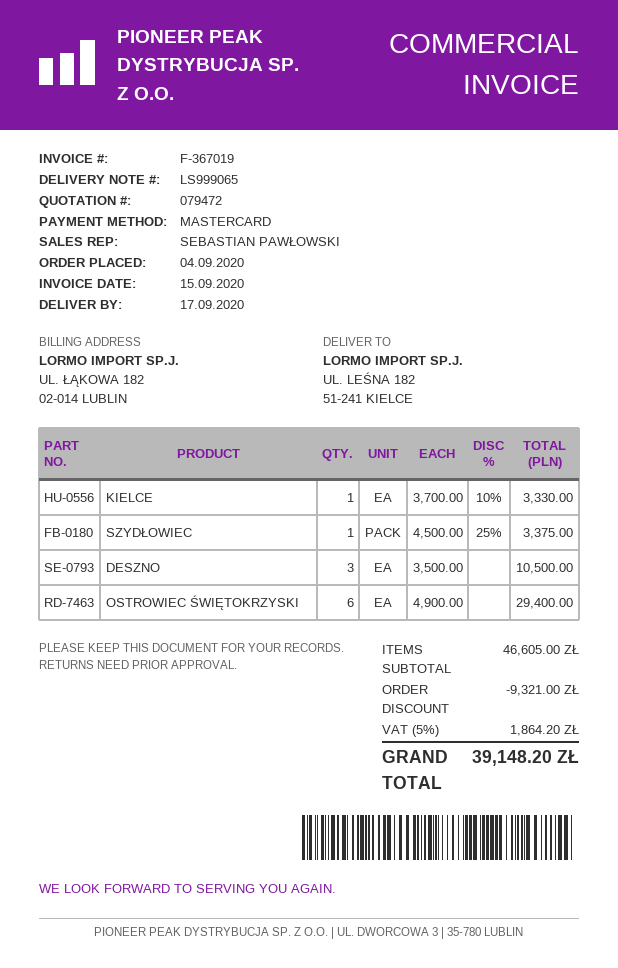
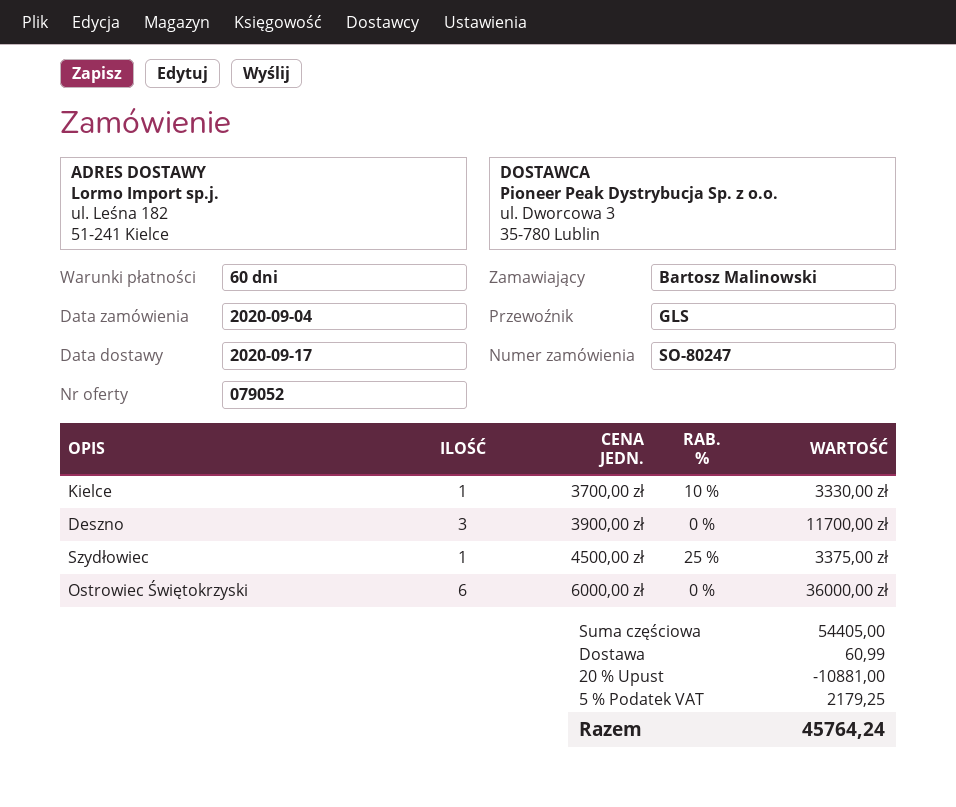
quote number: 079472 -> 079052
DESZNO: 3 x 3500.00 = 10500.00 -> 3 x 3900.00 = 11700.00
OSTROWIEC ŚWIĘTOKRZYSKI: 6 x 4900.00 = 29400.00 -> 6 x 6000.00 = 36000.00
subtotal: 46605.00 -> 54405.00
discount: 9321.00 -> 10881.00
shipping: none -> 60.99
tax: 5% = 1864.20 -> 5% = 2179.25
total: 39148.20 -> 45764.24

